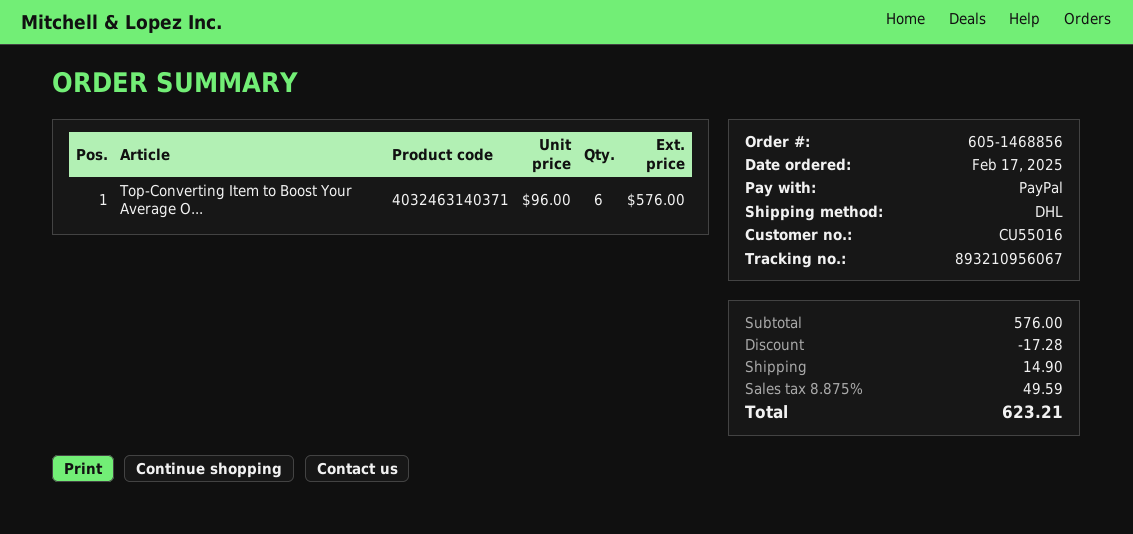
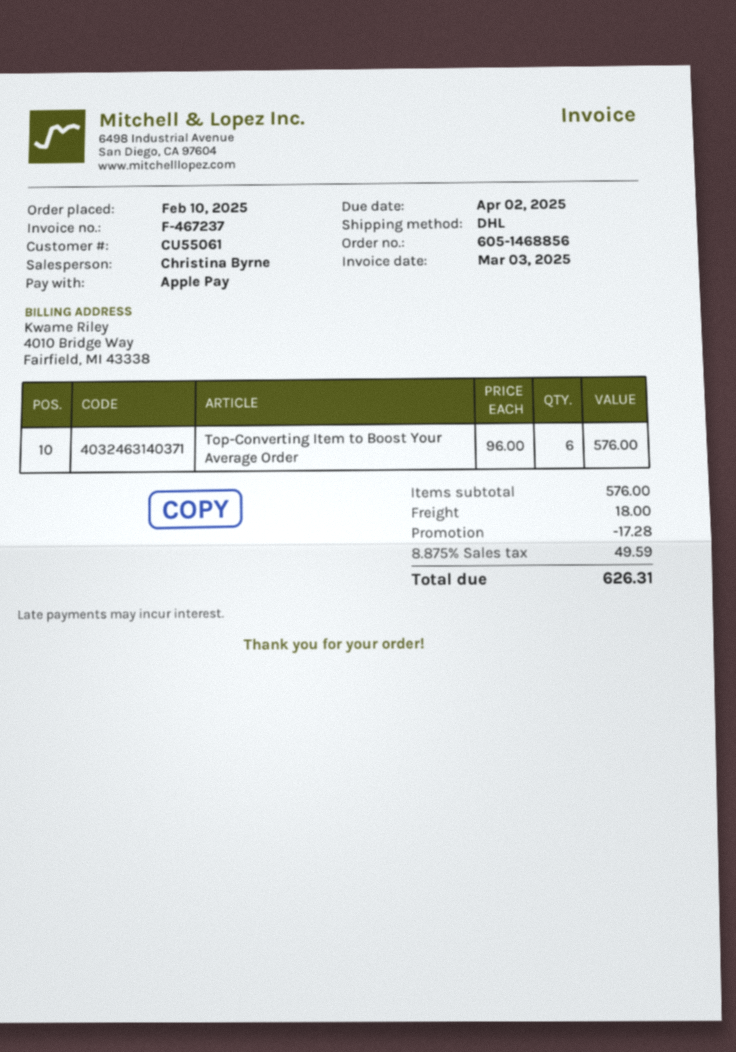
order date: 2025-02-17 -> 2025-02-10
customer number: CU55016 -> CU55061
payment method: PayPal -> Apple Pay
shipping: 14.90 -> 18.00
total: 623.21 -> 626.31

